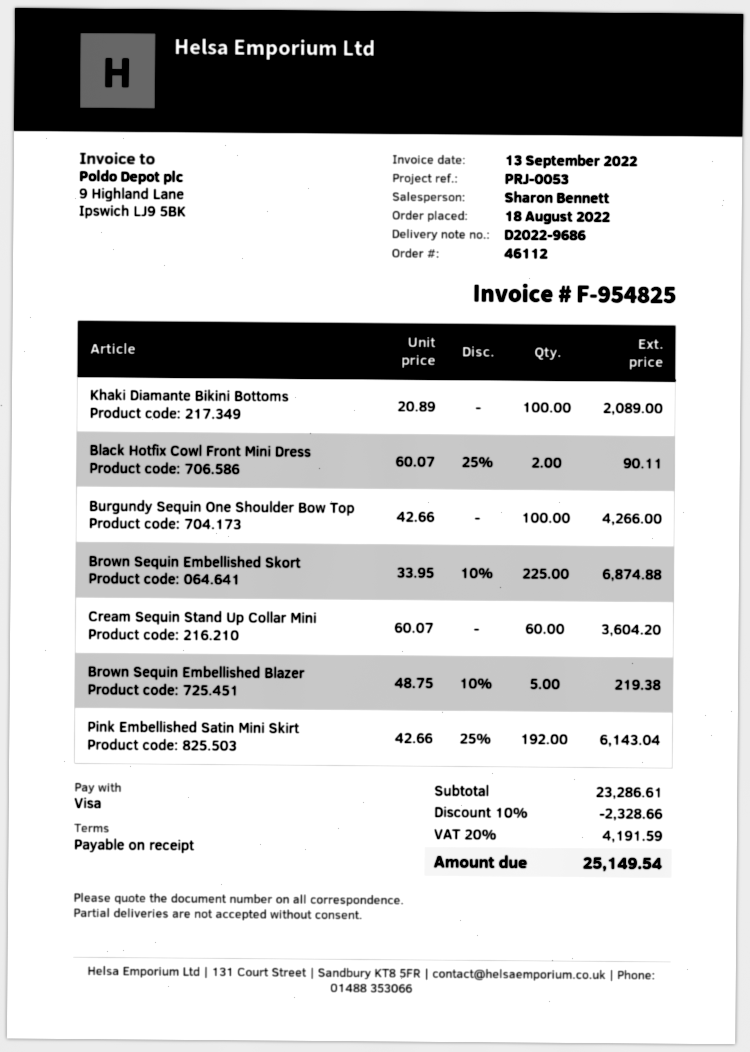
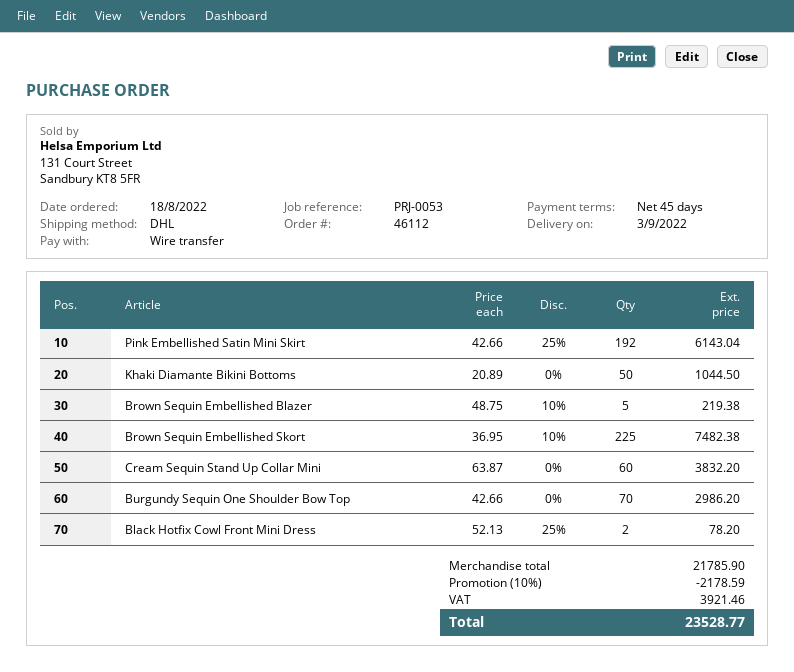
payment terms: on receipt -> 45 days
payment method: Visa -> bank transfer
Khaki Diamante Bikini Bottoms: 100 x 20.89 = 2089.00 -> 50 x 20.89 = 1044.50
Black Hotfix Cowl Front Mini Dress: 2 x 60.07 - 25% = 90.11 -> 2 x 52.13 - 25% = 78.20
Burgundy Sequin One Shoulder Bow Top: 100 x 42.66 = 4266.00 -> 70 x 42.66 = 2986.20
Brown Sequin Embellished Skort: 225 x 33.95 - 10% = 6874.88 -> 225 x 36.95 - 10% = 7482.38
Cream Sequin Stand Up Collar Mini: 60 x 60.07 = 3604.20 -> 60 x 63.87 = 3832.20
subtotal: 23286.61 -> 21785.90
discount: 10% = 2328.66 -> 10% = 2178.59
tax: 4191.59 -> 3921.46
total: 25149.54 -> 23528.77

